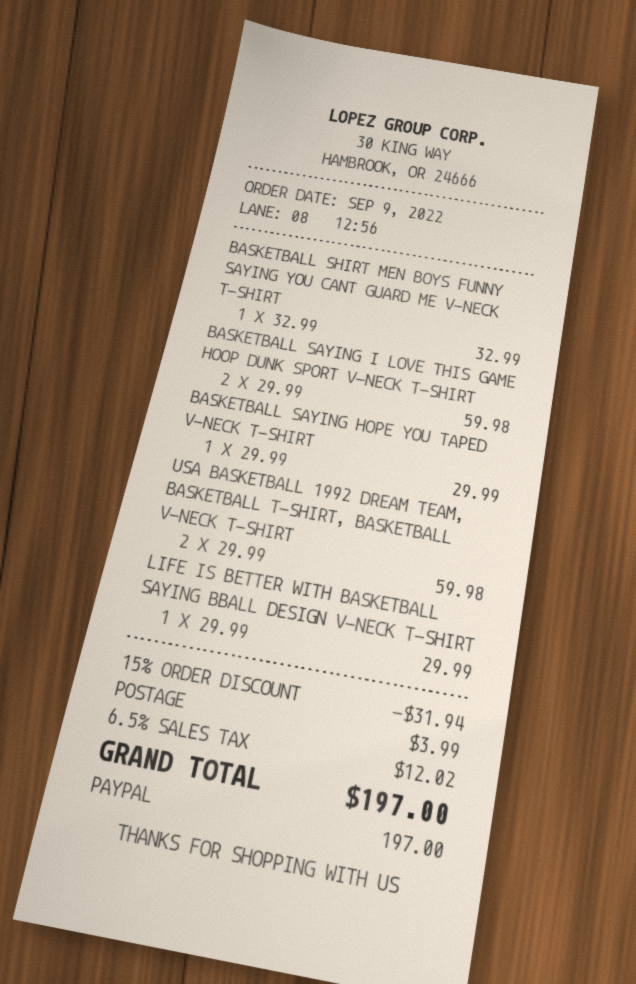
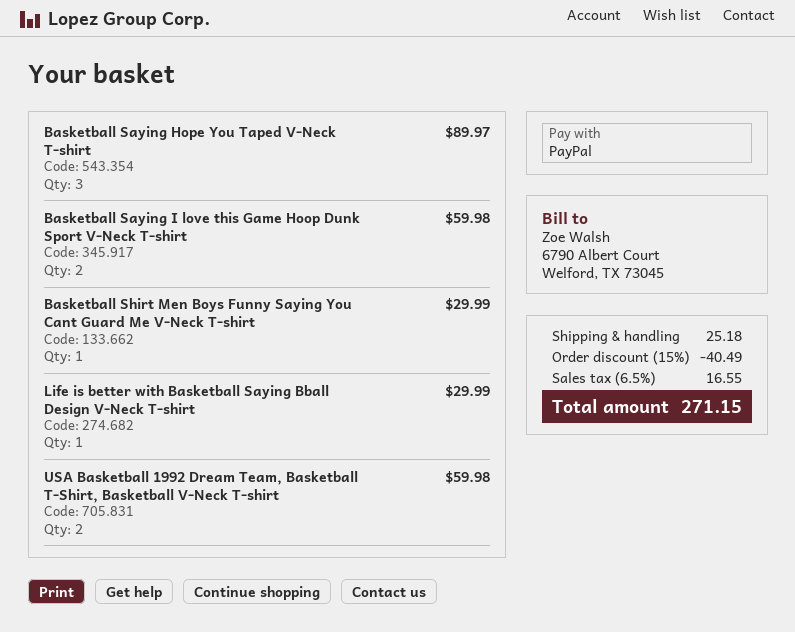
BASKETBALL SHIRT MEN BOYS FUNNY SAYING YOU CANT GUARD ME V-NECK T-SHIRT: 1 for 32.99 -> 1 for 29.99
BASKETBALL SAYING HOPE YOU TAPED V-NECK T-SHIRT: 1 for 29.99 -> 3 for 89.97
discount: 15% = 31.94 -> 15% = 40.49
shipping: 3.99 -> 25.18
tax: 6.5% = 12.02 -> 6.5% = 16.55
total: 197.00 -> 271.15

